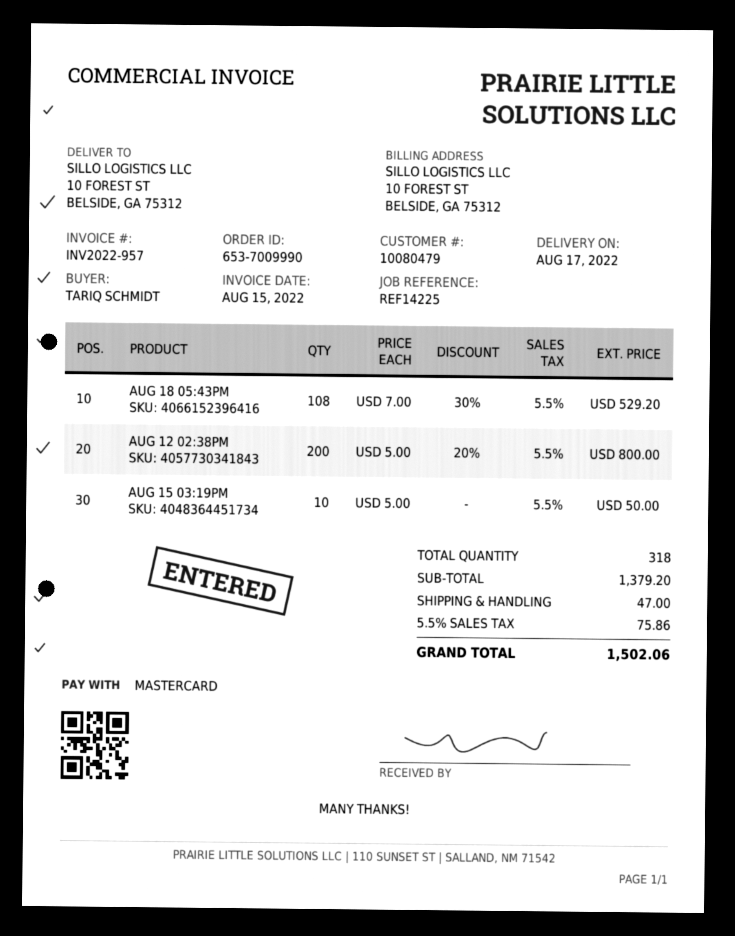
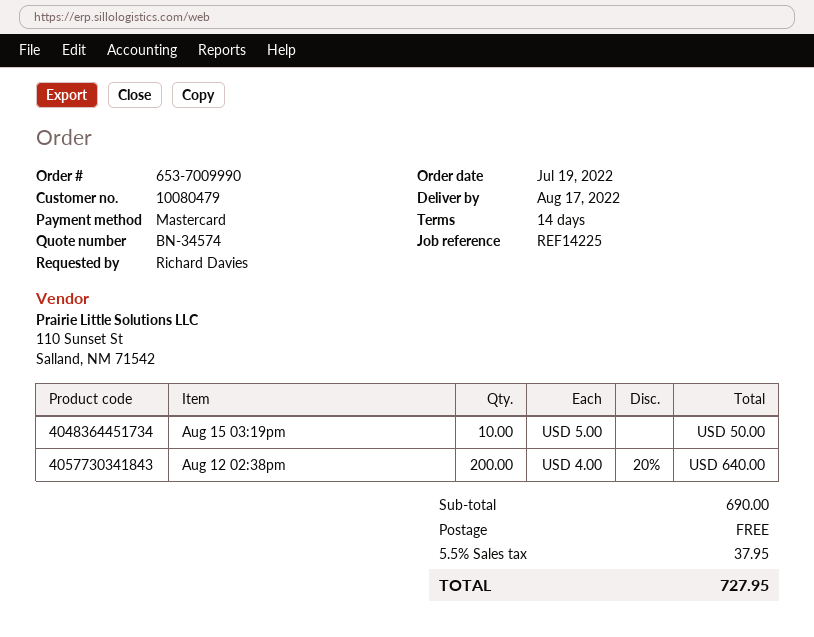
ordered by: TARIQ SCHMIDT -> Richard Davies
AUG 18 05:43PM: 108 x 7.00 - 30% = 529.20 -> none
AUG 12 02:38PM: 200 x 5.00 - 20% = 800.00 -> 200 x 4.00 - 20% = 640.00
subtotal: 1379.20 -> 690.00
shipping: 47.00 -> 0.00
tax: 5.5% = 75.86 -> 5.5% = 37.95
total: 1502.06 -> 727.95

